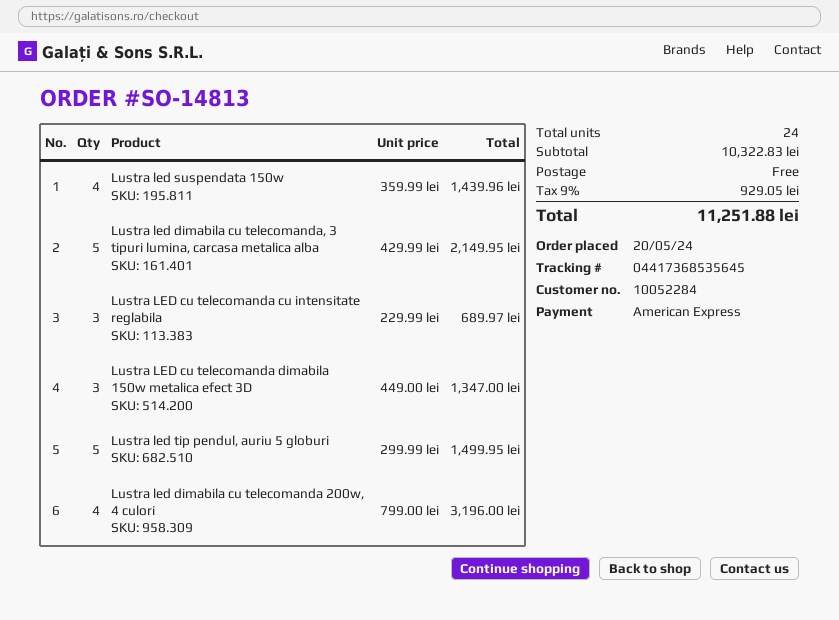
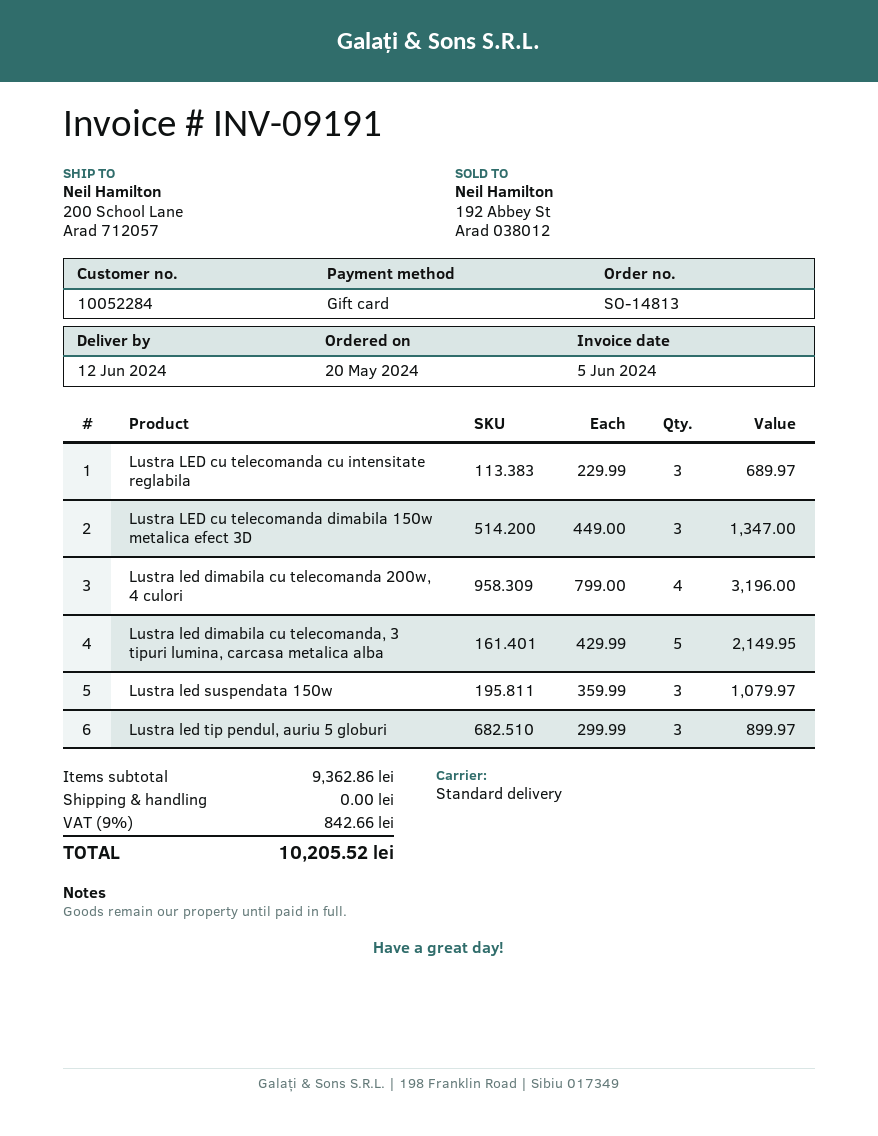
payment method: American Express -> gift card
Lustra led suspendata 150w: 4 x 359.99 = 1439.96 -> 3 x 359.99 = 1079.97
Lustra led tip pendul, auriu 5 globuri: 5 x 299.99 = 1499.95 -> 3 x 299.99 = 899.97
subtotal: 10322.83 -> 9362.86
tax: 9% = 929.05 -> 9% = 842.66
total: 11251.88 -> 10205.52

